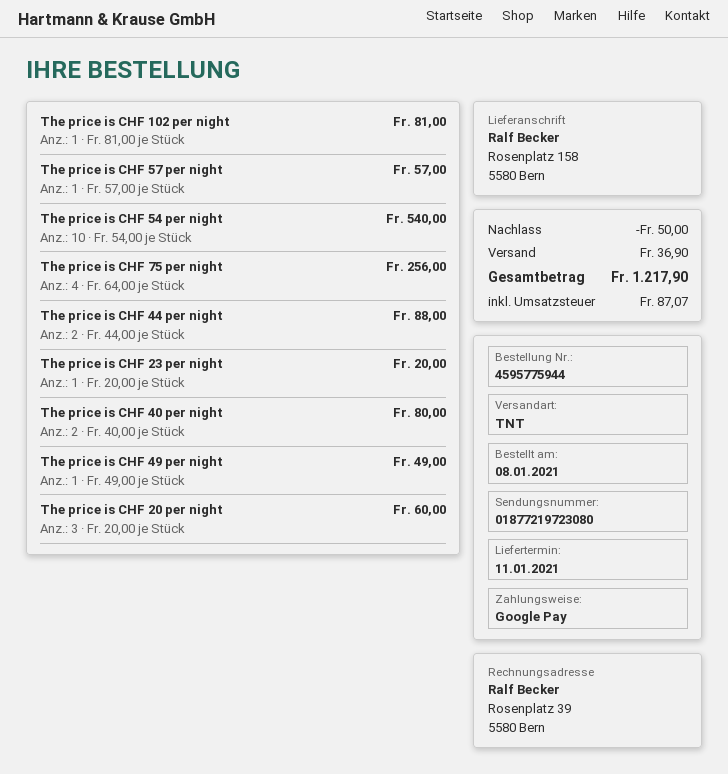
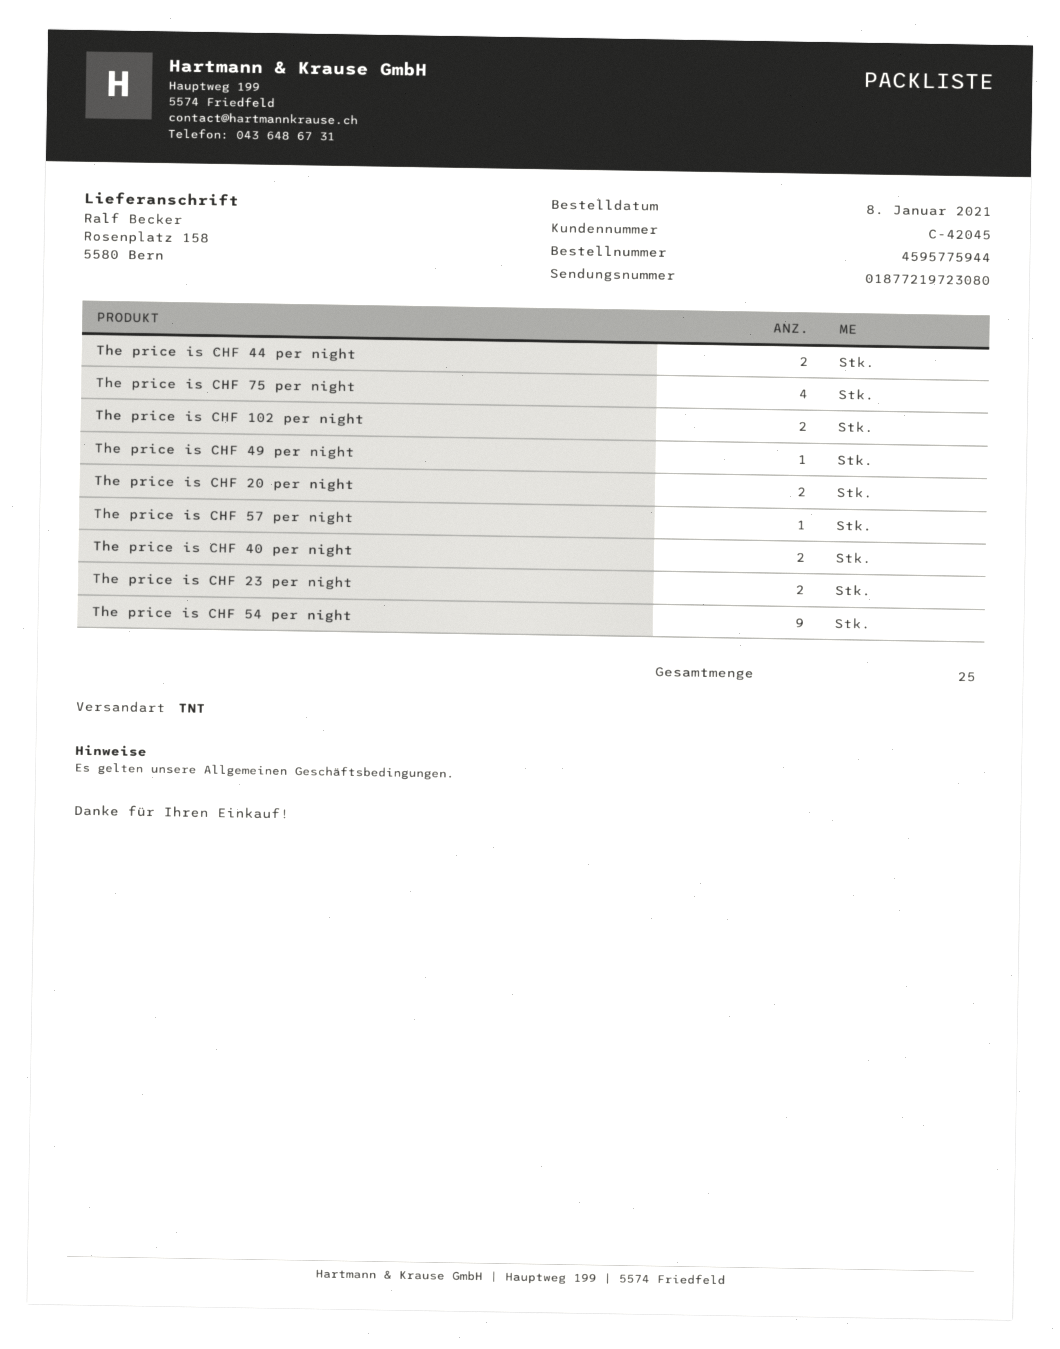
The price is CHF 102 per night: 1 -> 2
The price is CHF 54 per night: 10 -> 9
The price is CHF 23 per night: 1 -> 2
The price is CHF 20 per night: 3 -> 2

